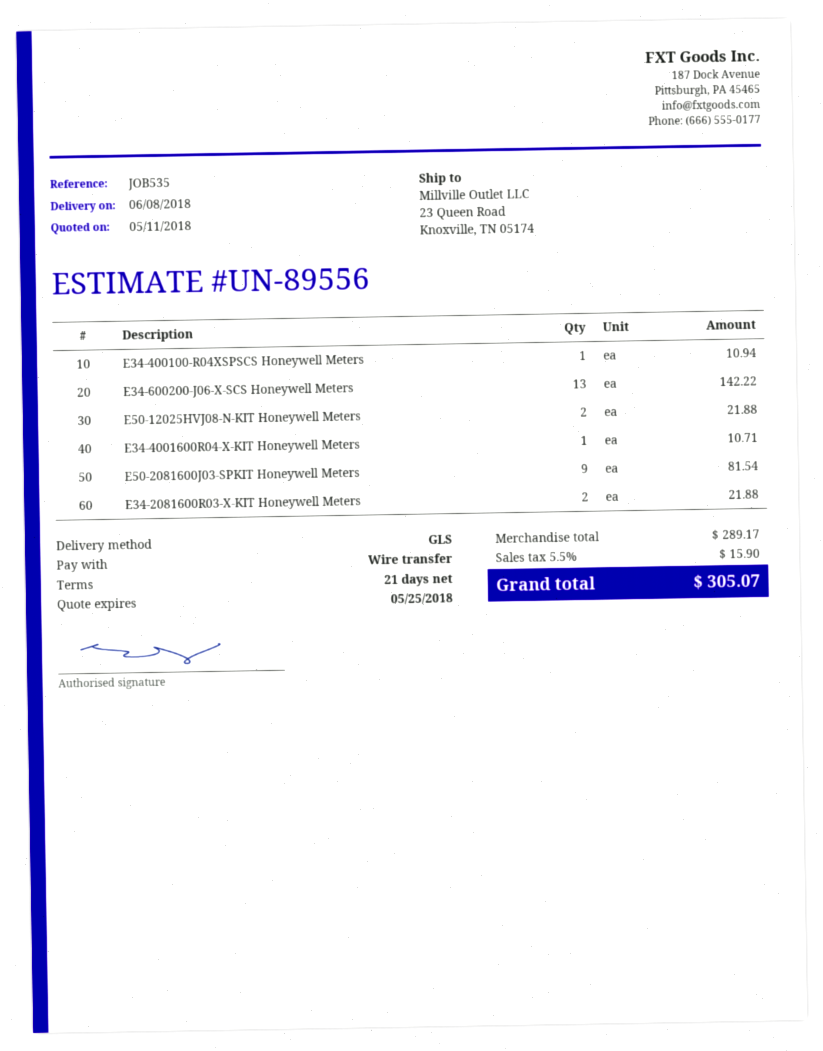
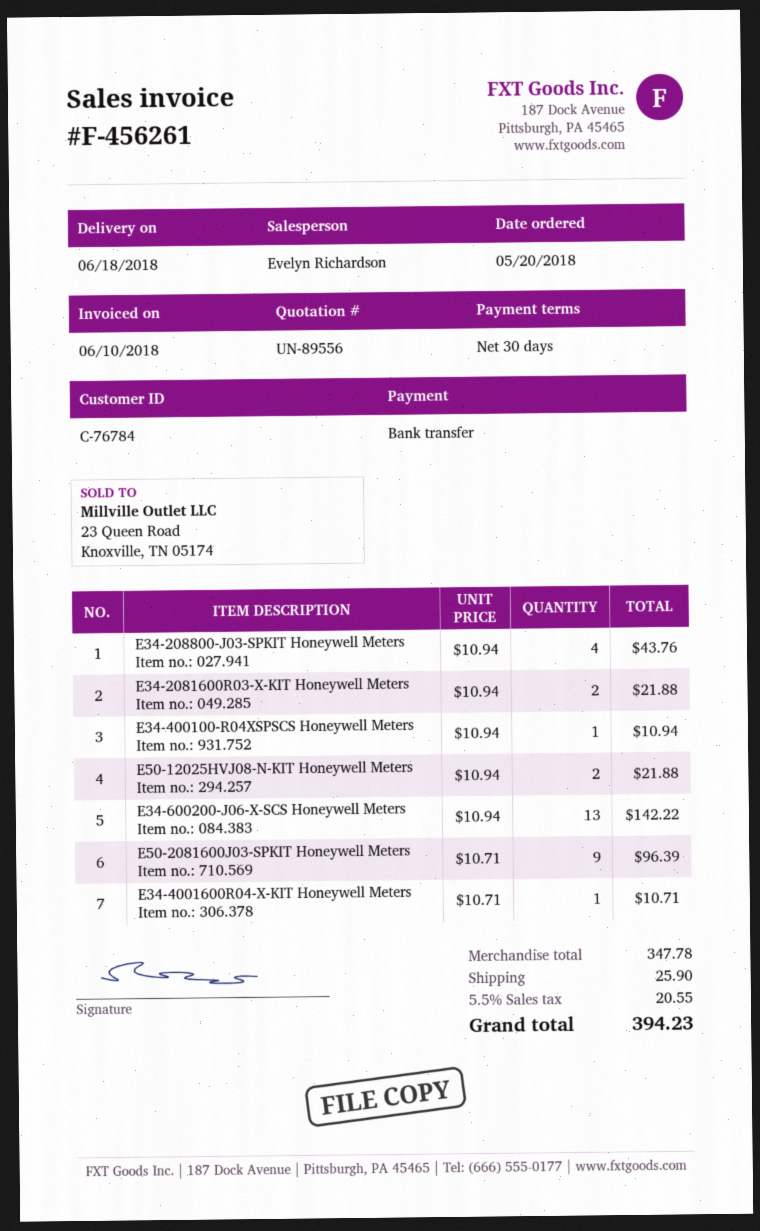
delivery date: 2018-06-08 -> 2018-06-18
payment terms: 21 days -> 30 days
E50-2081600J03-SPKIT Honeywell Meters: 9 for 81.54 -> 9 for 96.39
E34-208800-J03-SPKIT Honeywell Meters: none -> 4 for 43.76
subtotal: 289.17 -> 347.78
shipping: none -> 25.90
tax: 5.5% = 15.90 -> 5.5% = 20.55
total: 305.07 -> 394.23

